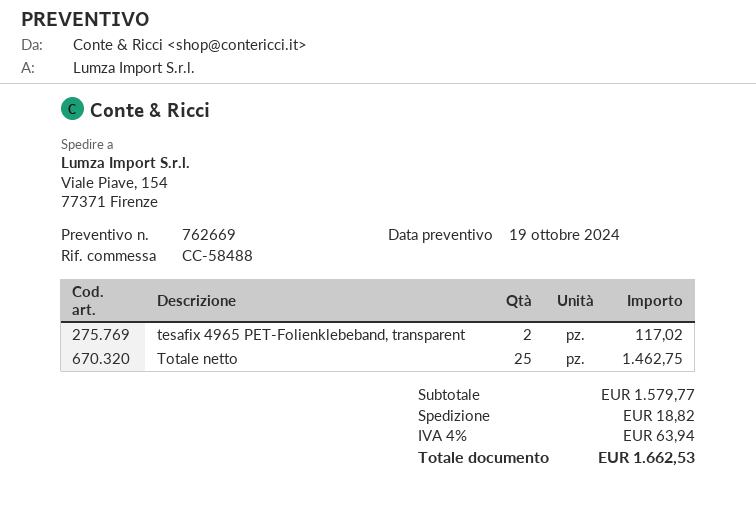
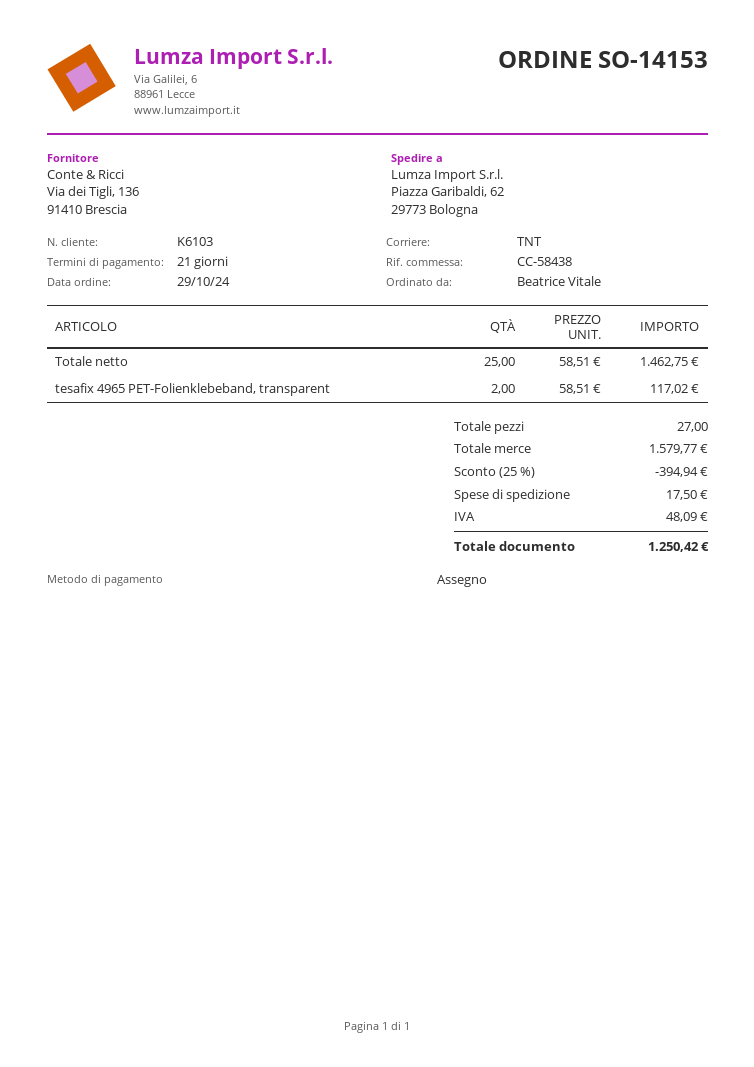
reference: CC-58488 -> CC-58438
ship to: Viale Piave, 154, 77371 Firenze -> Piazza Garibaldi, 62, 29773 Bologna
discount: none -> 25% = 394.94
shipping: 18.82 -> 17.50
tax: 63.94 -> 48.09
total: 1662.53 -> 1250.42

